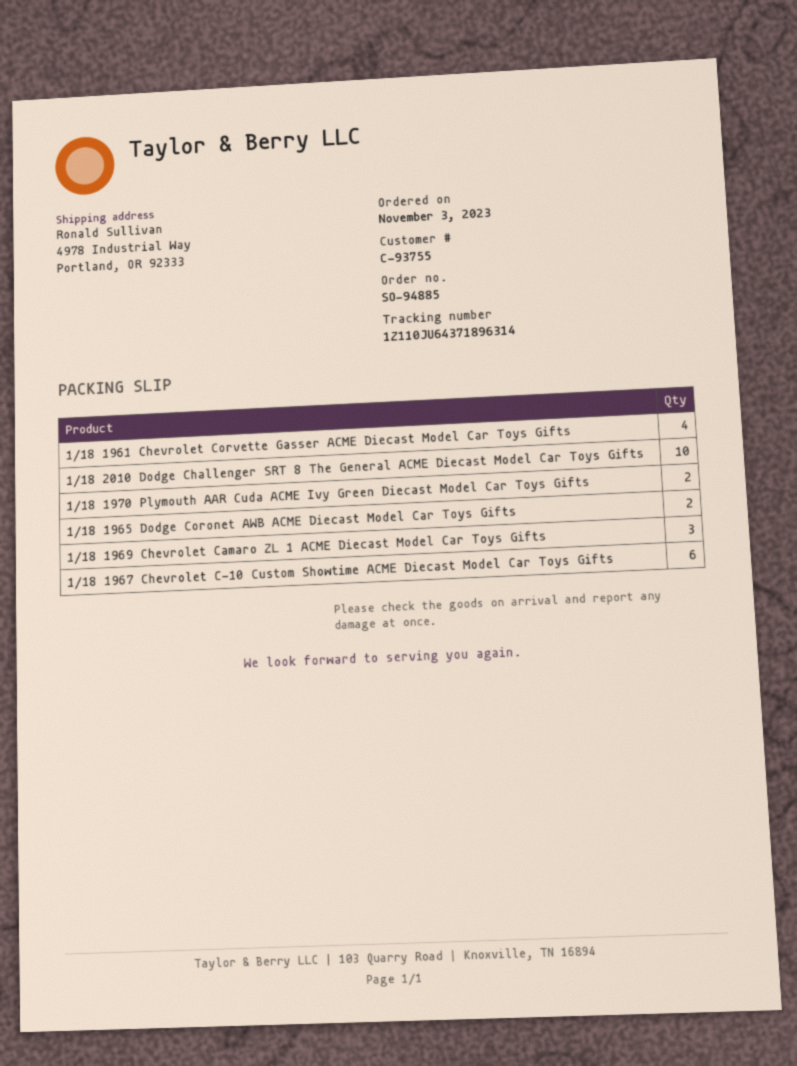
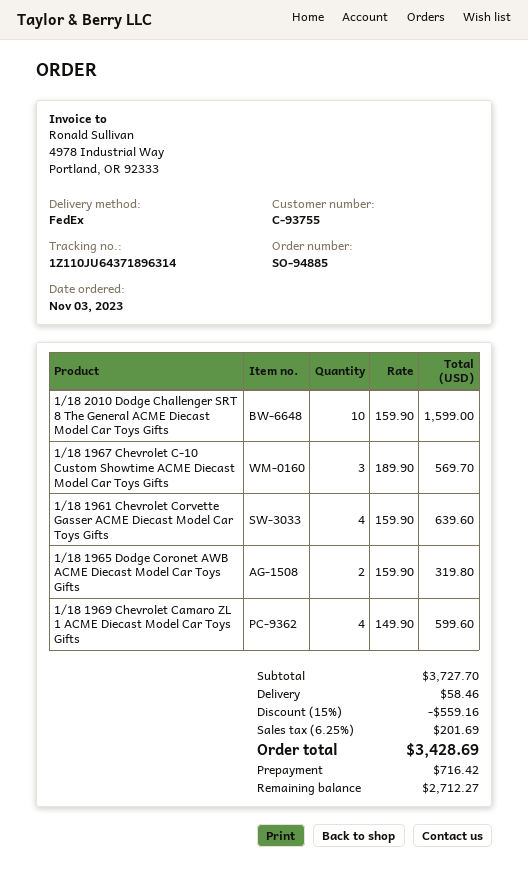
1/18 1970 Plymouth AAR Cuda ACME Ivy Green Diecast Model Car Toys Gifts: 2 -> none
1/18 1969 Chevrolet Camaro ZL 1 ACME Diecast Model Car Toys Gifts: 3 -> 4
1/18 1967 Chevrolet C-10 Custom Showtime ACME Diecast Model Car Toys Gifts: 6 -> 3

